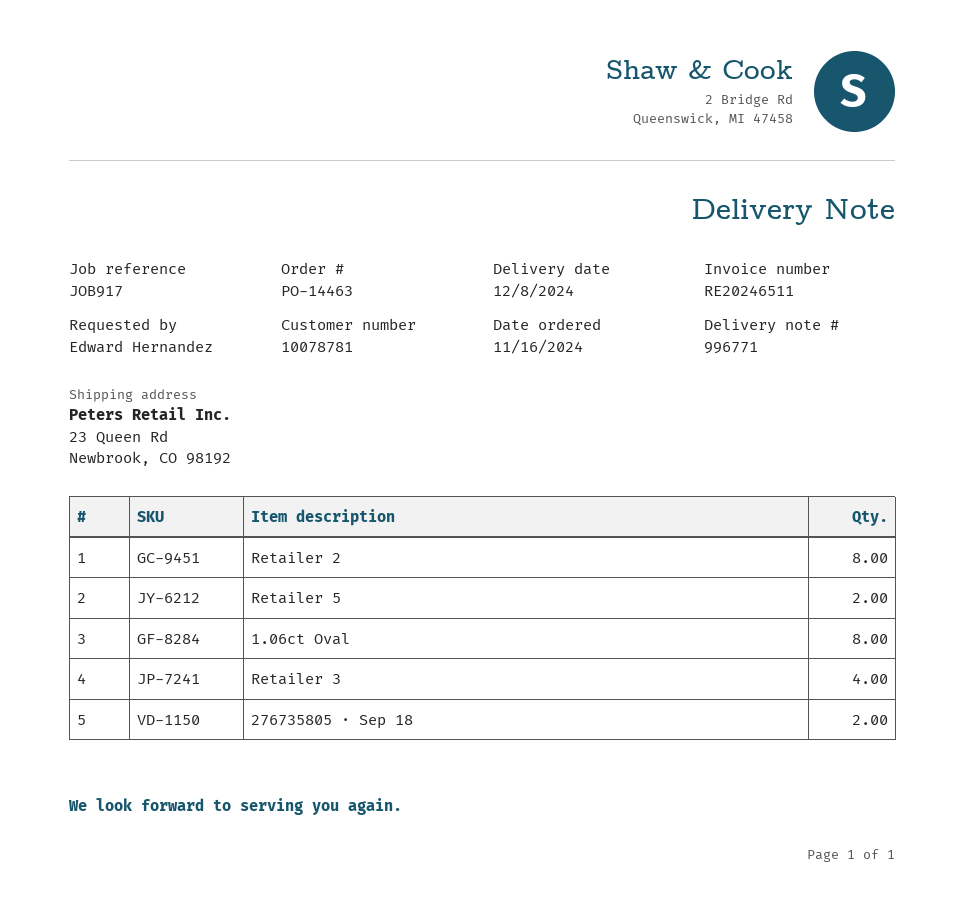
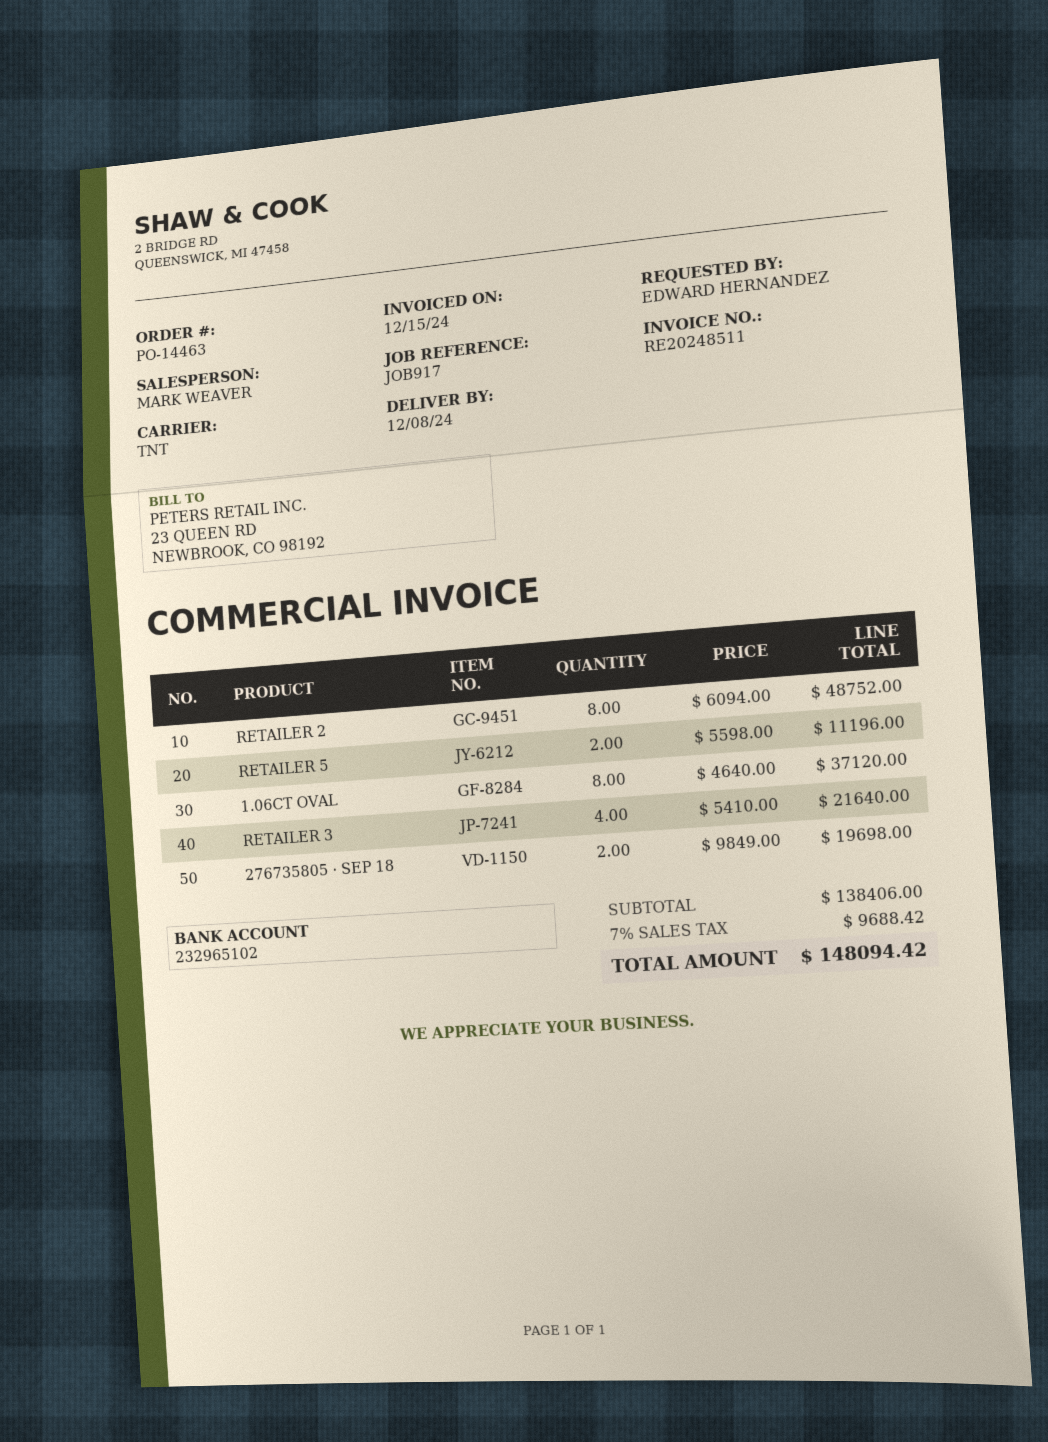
invoice number: RE20246511 -> RE20248511

